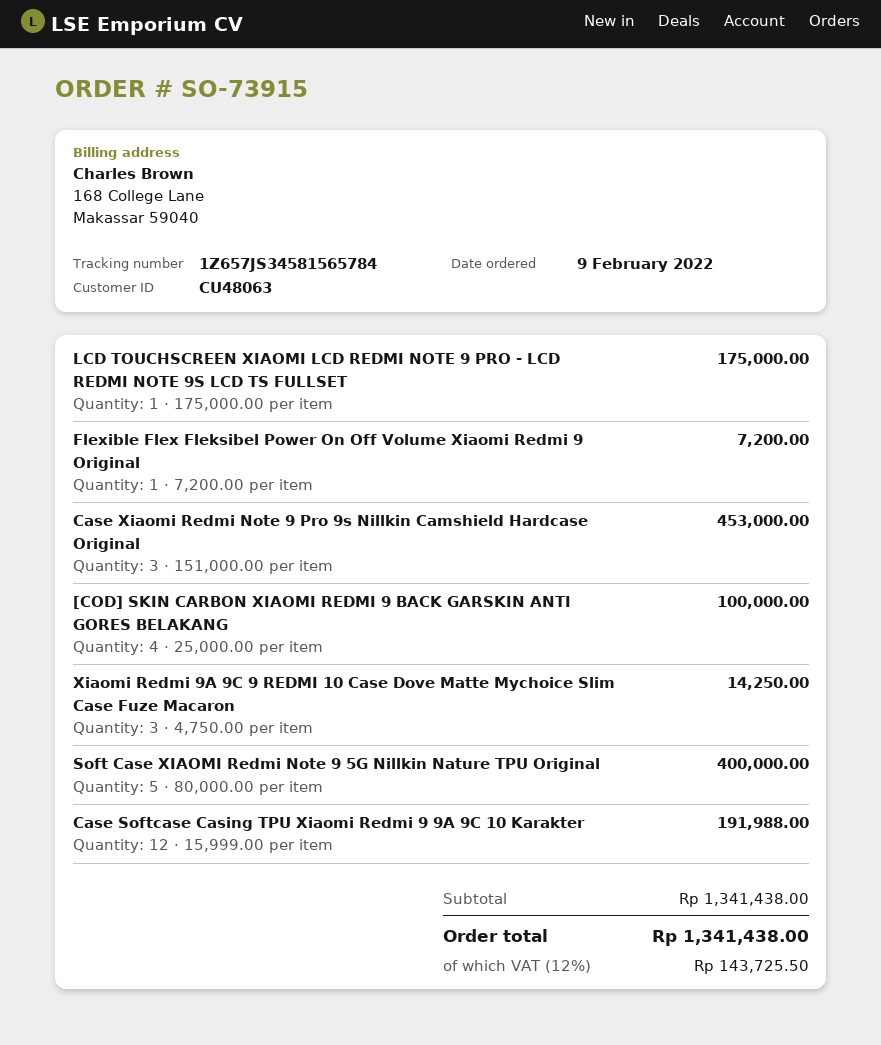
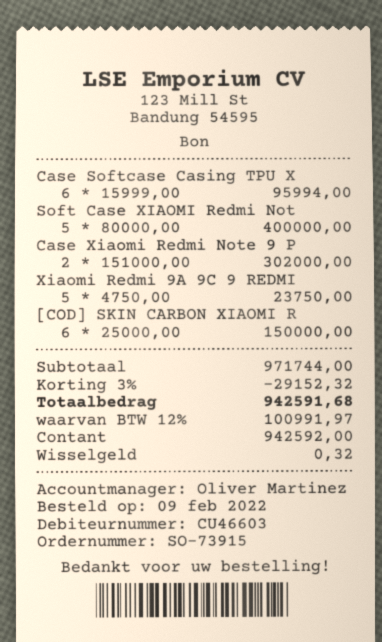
customer number: CU48063 -> CU46603
LCD TOUCHSCREEN XIAOMI LCD REDMI NOTE 9 PRO - LCD REDMI NOTE 9S LCD TS FULLSET: 1 x 175000.00 = 175000.00 -> none
Flexible Flex Fleksibel Power On Off Volume Xiaomi Redmi 9 Original: 1 x 7200.00 = 7200.00 -> none
Case Xiaomi Redmi Note 9 Pro 9s Nillkin Camshield Hardcase Original: 3 x 151000.00 = 453000.00 -> 2 x 151000.00 = 302000.00
[COD] SKIN CARBON XIAOMI REDMI 9 BACK GARSKIN ANTI GORES BELAKANG: 4 x 25000.00 = 100000.00 -> 6 x 25000.00 = 150000.00
Xiaomi Redmi 9A 9C 9 REDMI 10 Case Dove Matte Mychoice Slim Case Fuze Macaron: 3 x 4750.00 = 14250.00 -> 5 x 4750.00 = 23750.00
Case Softcase Casing TPU Xiaomi Redmi 9 9A 9C 10 Karakter: 12 x 15999.00 = 191988.00 -> 6 x 15999.00 = 95994.00
subtotal: 1341438.00 -> 971744.00
discount: none -> 3% = 29152.32
tax: 12% = 143725.50 -> 12% = 100991.97
total: 1341438.00 -> 942591.68

